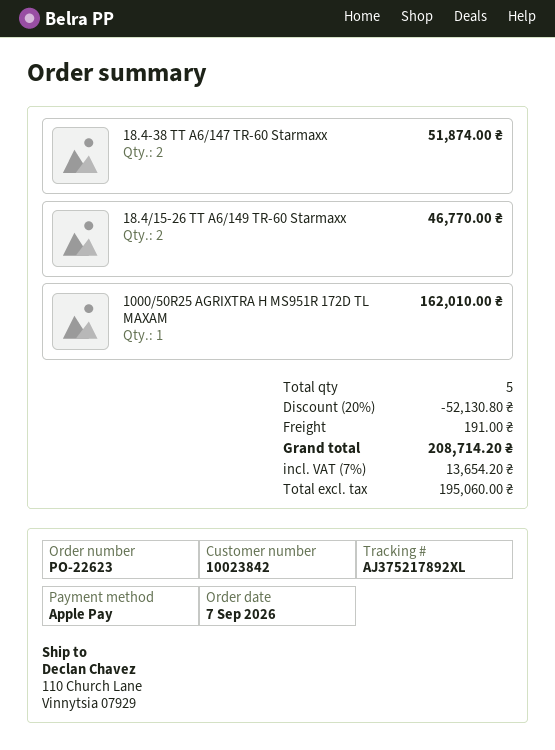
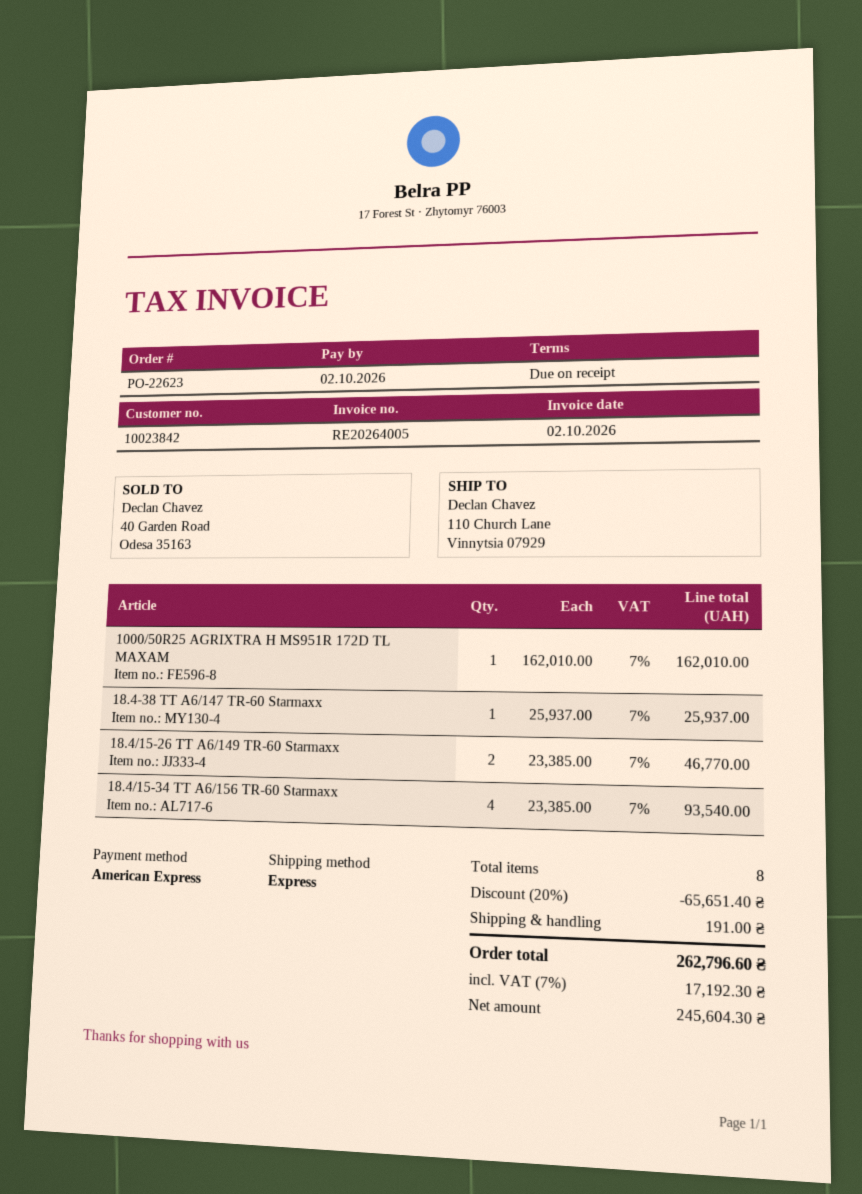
payment method: Apple Pay -> American Express
18.4-38 TT A6/147 TR-60 Starmaxx: 2 for 51874.00 -> 1 for 25937.00
18.4/15-34 TT A6/156 TR-60 Starmaxx: none -> 4 for 93540.00
total quantity: 5 -> 8
discount: 20% = 52130.80 -> 20% = 65651.40
net: 195060.00 -> 245604.30
tax: 7% = 13654.20 -> 7% = 17192.30
total: 208714.20 -> 262796.60

